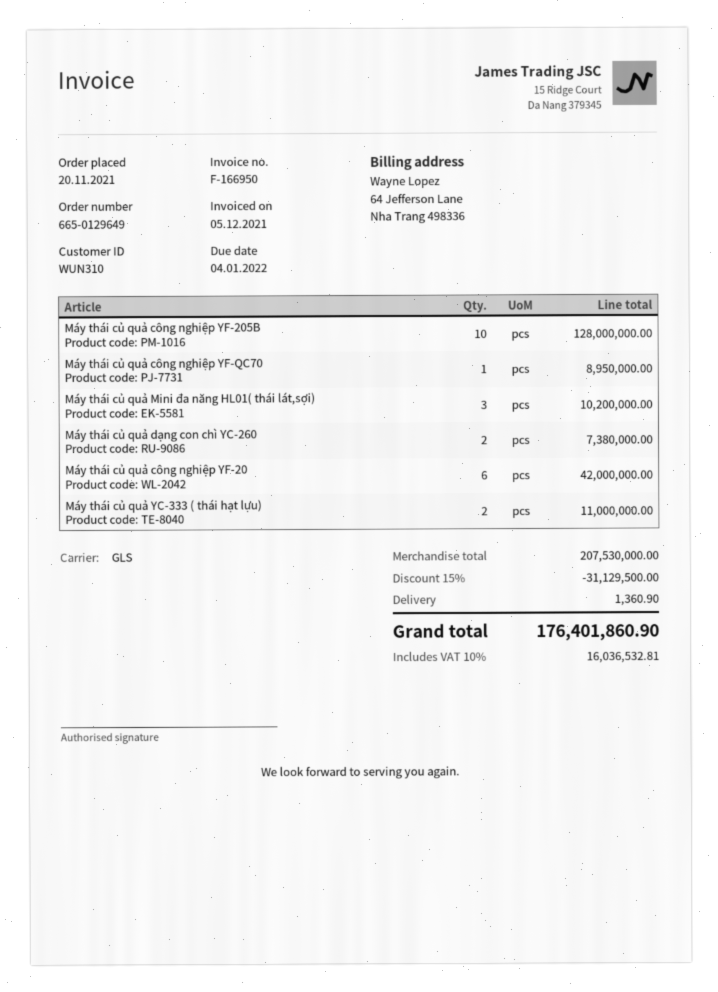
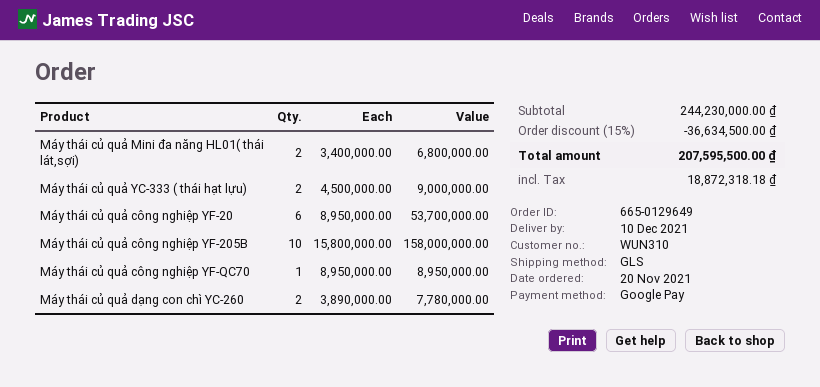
Máy thái củ quả công nghiệp YF-205B: 10 for 128000000.00 -> 10 for 158000000.00
Máy thái củ quả Mini đa năng HL01( thái lát,sợi): 3 for 10200000.00 -> 2 for 6800000.00
Máy thái củ quả dạng con chì YC-260: 2 for 7380000.00 -> 2 for 7780000.00
Máy thái củ quả công nghiệp YF-20: 6 for 42000000.00 -> 6 for 53700000.00
Máy thái củ quả YC-333 ( thái hạt lựu): 2 for 11000000.00 -> 2 for 9000000.00
subtotal: 207530000.00 -> 244230000.00
discount: 15% = 31129500.00 -> 15% = 36634500.00
shipping: 1360.90 -> none
tax: 16036532.81 -> 18872318.18
total: 176401860.90 -> 207595500.00

